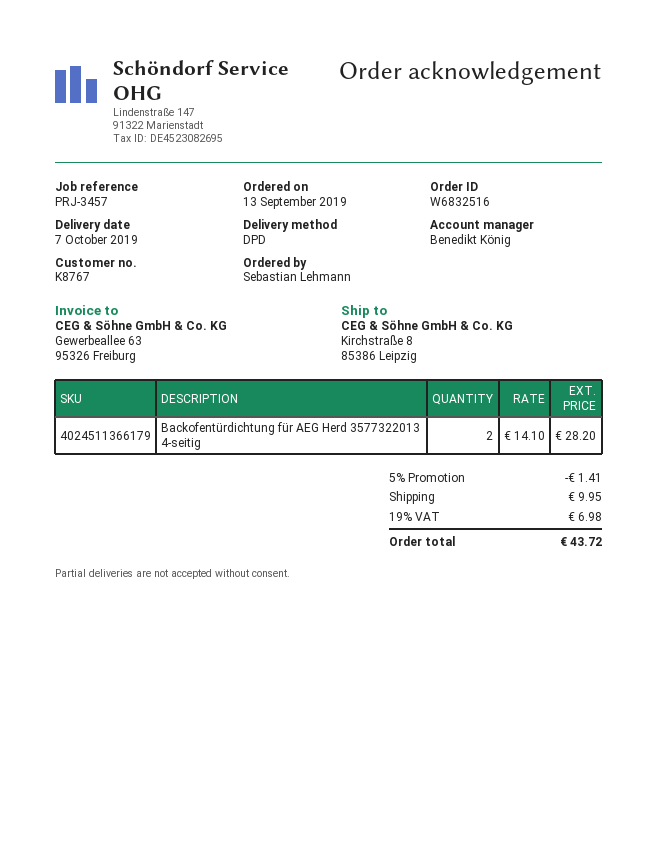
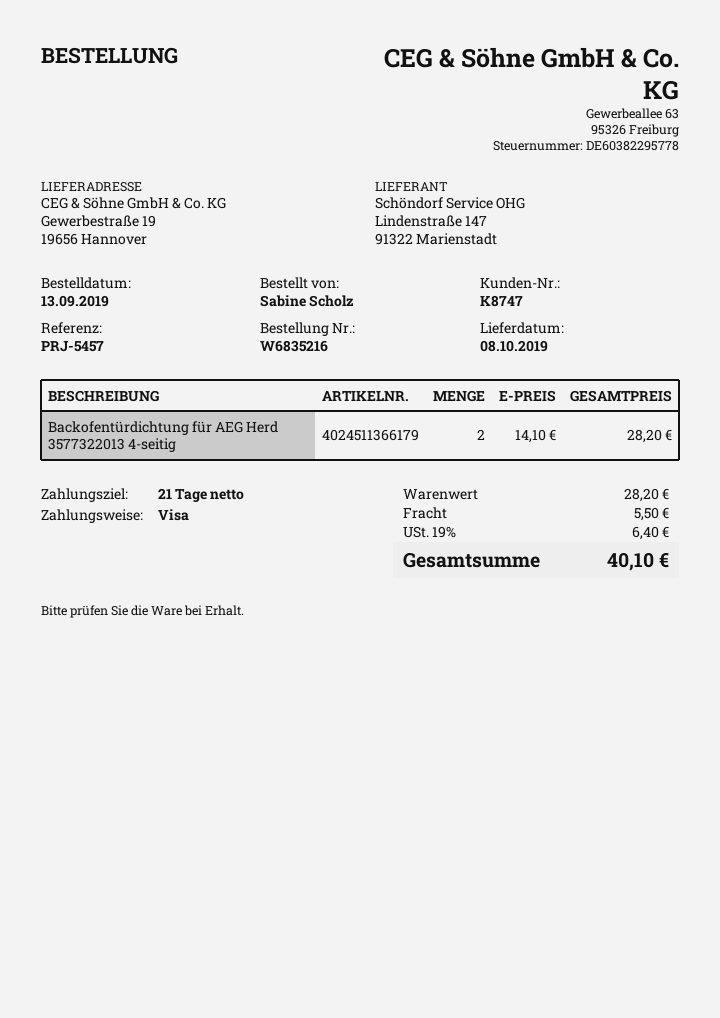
order number: W6832516 -> W6835216
delivery date: 2019-10-07 -> 2019-10-08
customer number: K8767 -> K8747
reference: PRJ-3457 -> PRJ-5457
ordered by: Sebastian Lehmann -> Sabine Scholz
ship to: Kirchstraße 8, 85386 Leipzig -> Gewerbestraße 19, 19656 Hannover
discount: 5% = 1.41 -> none
shipping: 9.95 -> 5.50
tax: 19% = 6.98 -> 19% = 6.40
total: 43.72 -> 40.10

